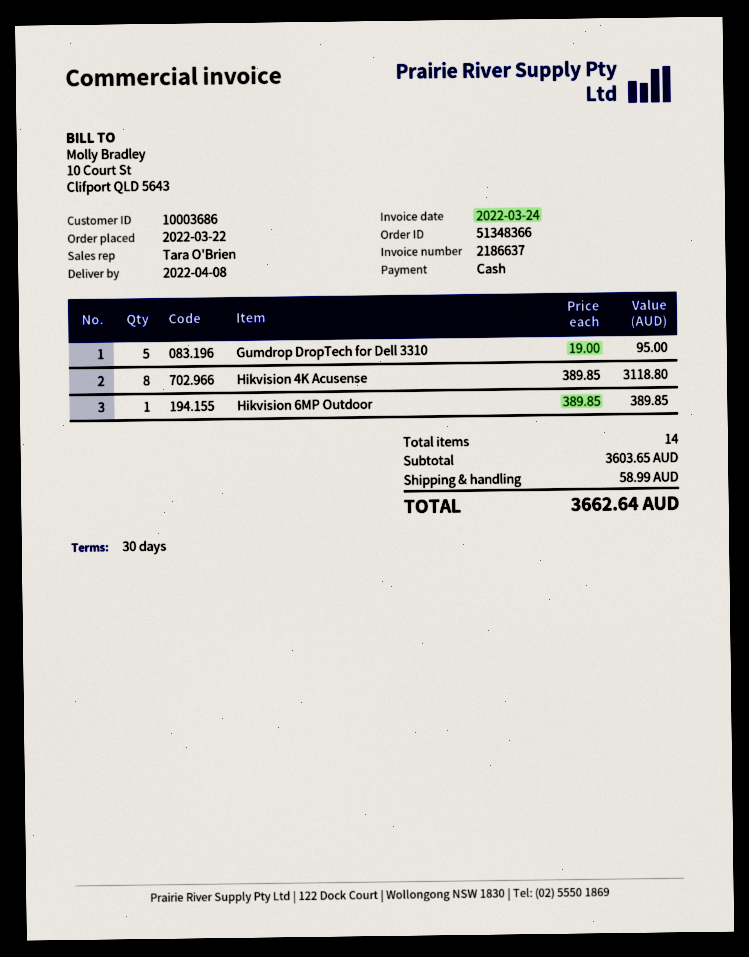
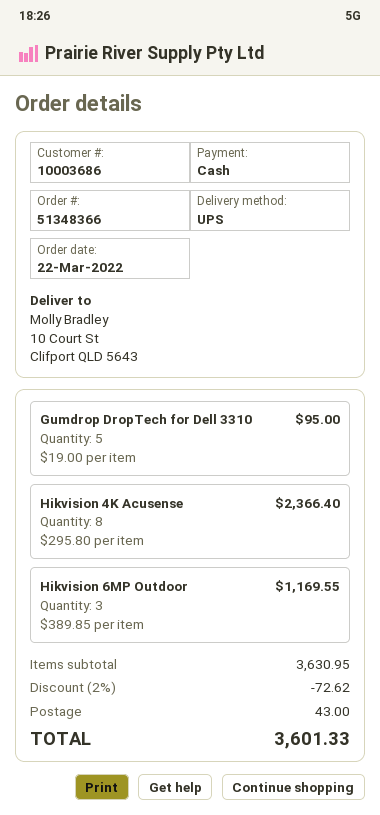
Hikvision 4K Acusense: 8 x 389.85 = 3118.80 -> 8 x 295.80 = 2366.40
Hikvision 6MP Outdoor: 1 x 389.85 = 389.85 -> 3 x 389.85 = 1169.55
subtotal: 3603.65 -> 3630.95
discount: none -> 2% = 72.62
shipping: 58.99 -> 43.00
total: 3662.64 -> 3601.33

